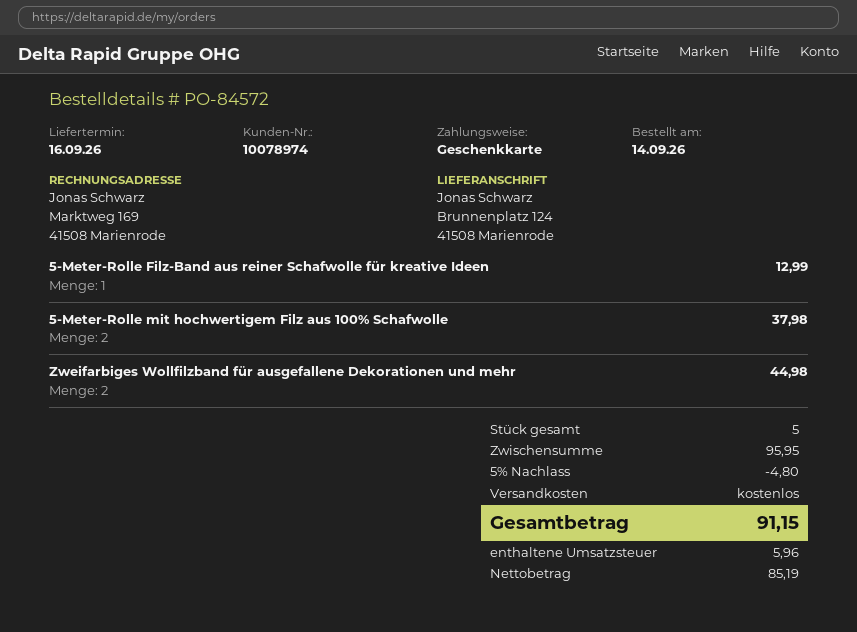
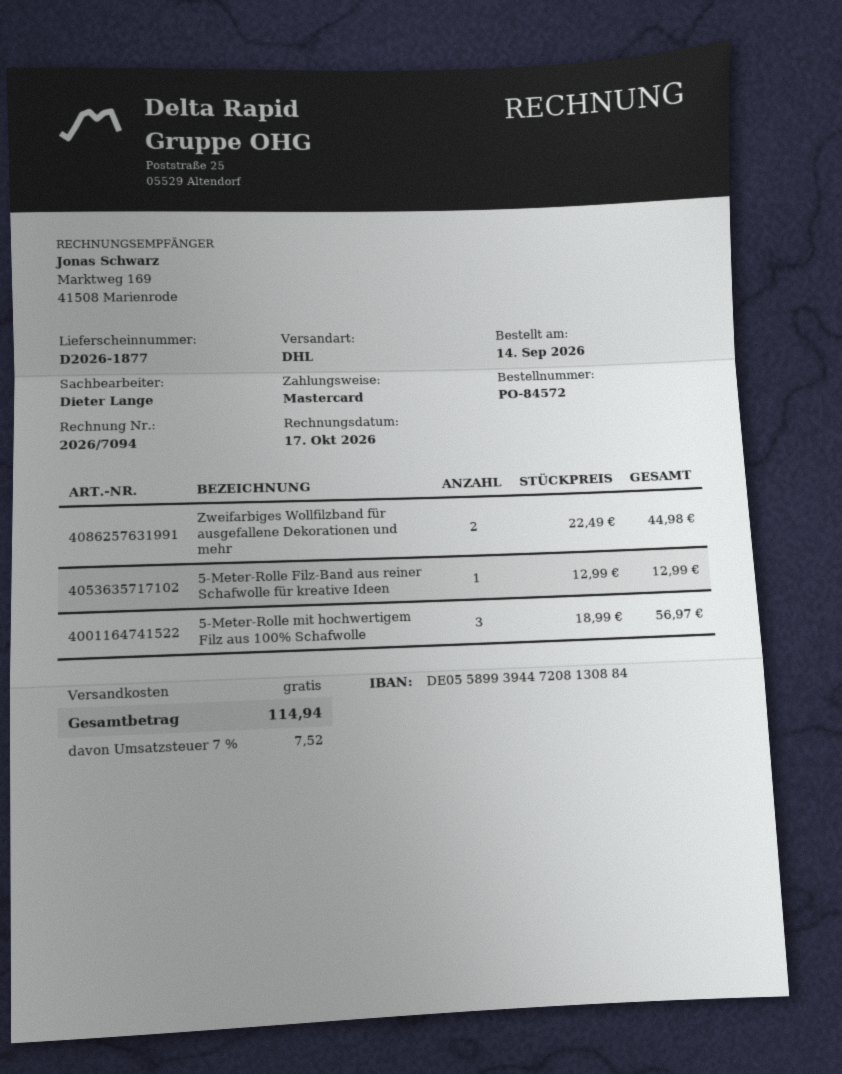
payment method: gift card -> Mastercard
5-Meter-Rolle mit hochwertigem Filz aus 100% Schafwolle: 2 for 37.98 -> 3 for 56.97
discount: 5% = 4.80 -> none
tax: 5.96 -> 7.52
total: 91.15 -> 114.94

